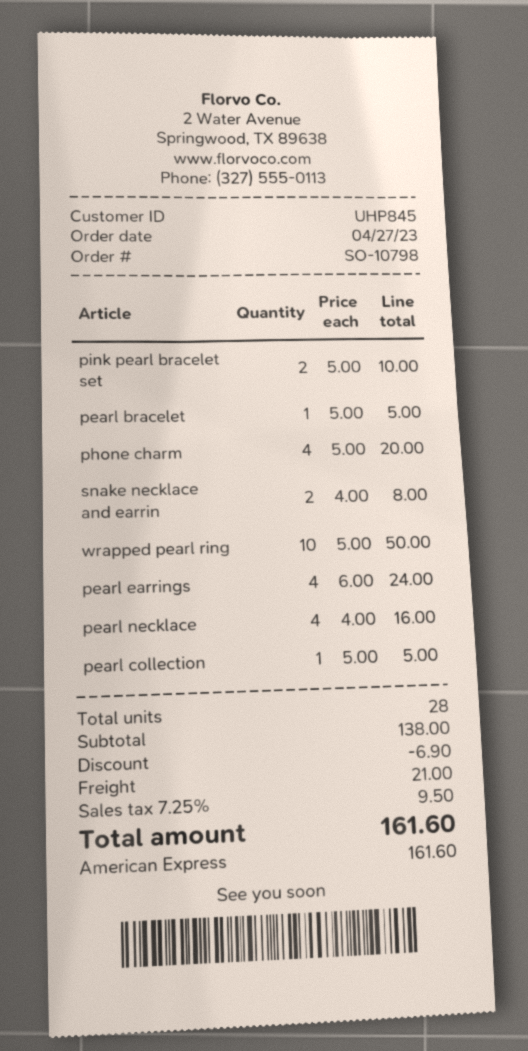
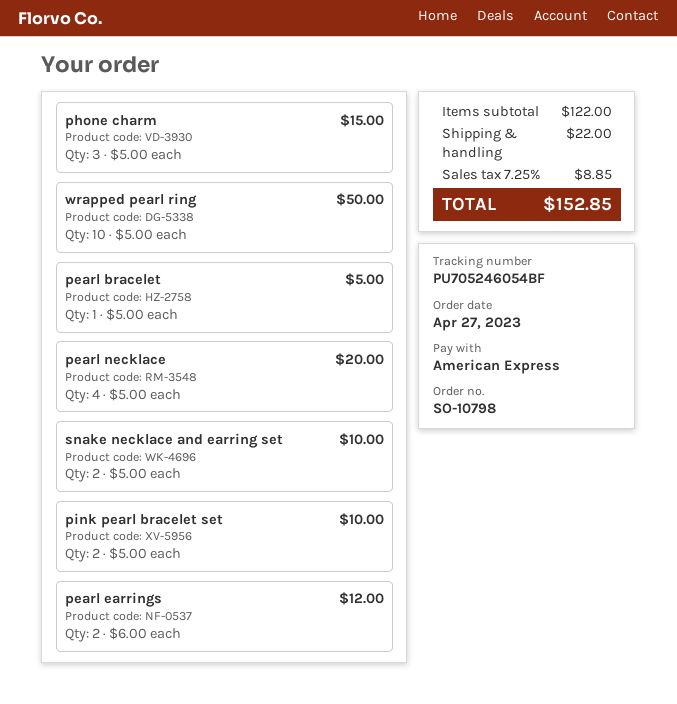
phone charm: 4 x 5.00 = 20.00 -> 3 x 5.00 = 15.00
snake necklace and earrin: 2 x 4.00 = 8.00 -> 2 x 5.00 = 10.00
pearl earrings: 4 x 6.00 = 24.00 -> 2 x 6.00 = 12.00
pearl necklace: 4 x 4.00 = 16.00 -> 4 x 5.00 = 20.00
pearl collection: 1 x 5.00 = 5.00 -> none
subtotal: 138.00 -> 122.00
discount: 6.90 -> none
shipping: 21.00 -> 22.00
tax: 7.25% = 9.50 -> 7.25% = 8.85
total: 161.60 -> 152.85

